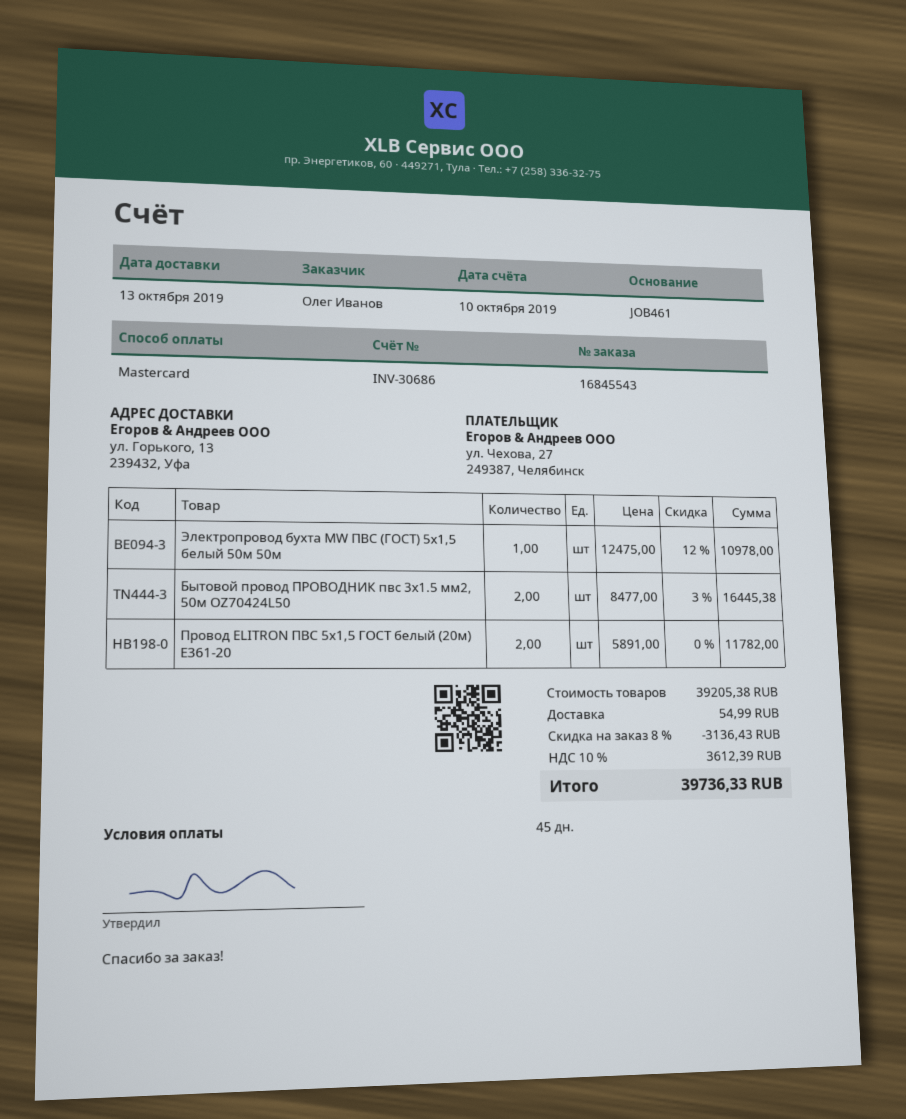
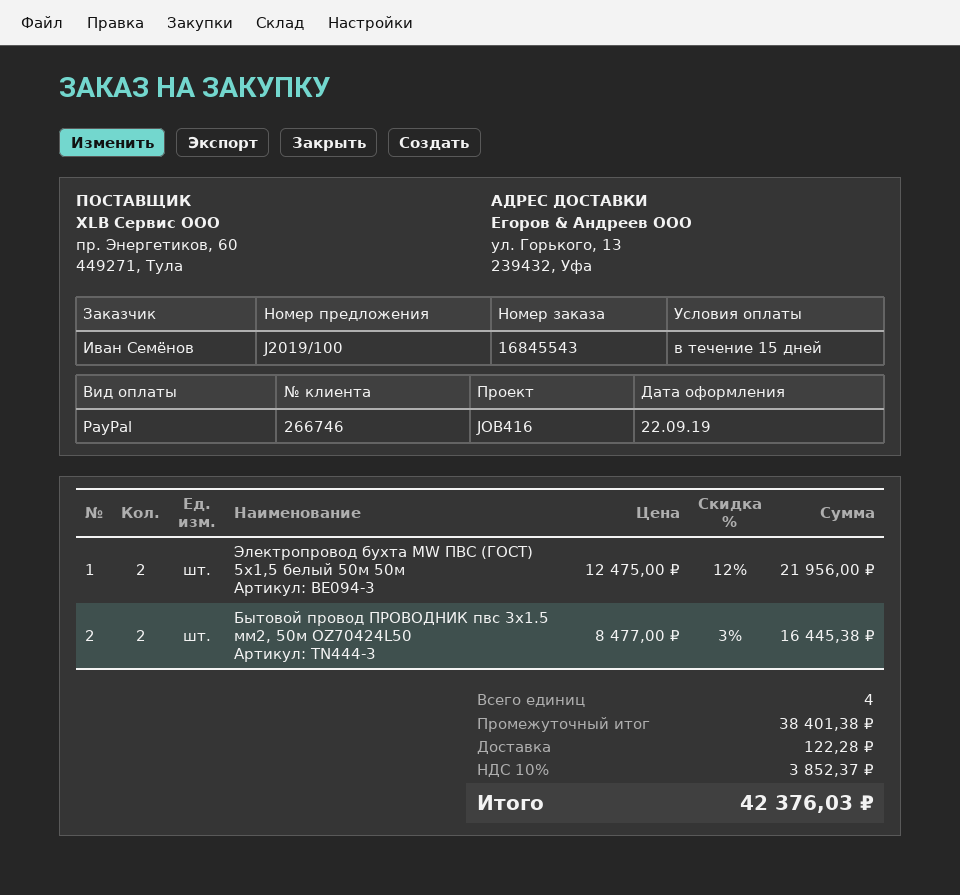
payment terms: 45 days -> 15 days
reference: JOB461 -> JOB416
ordered by: Олег Иванов -> Иван Семёнов
payment method: Mastercard -> PayPal
Электропровод бухта MW ПВС (ГОСТ) 5х1,5 белый 50м 50м: 1 x 12475.00 - 12% = 10978.00 -> 2 x 12475.00 - 12% = 21956.00
Провод ELITRON ПВС 5х1,5 ГОСТ белый (20м) E361-20: 2 x 5891.00 = 11782.00 -> none
subtotal: 39205.38 -> 38401.38
discount: 8% = 3136.43 -> none
shipping: 54.99 -> 122.28
tax: 10% = 3612.39 -> 10% = 3852.37
total: 39736.33 -> 42376.03

